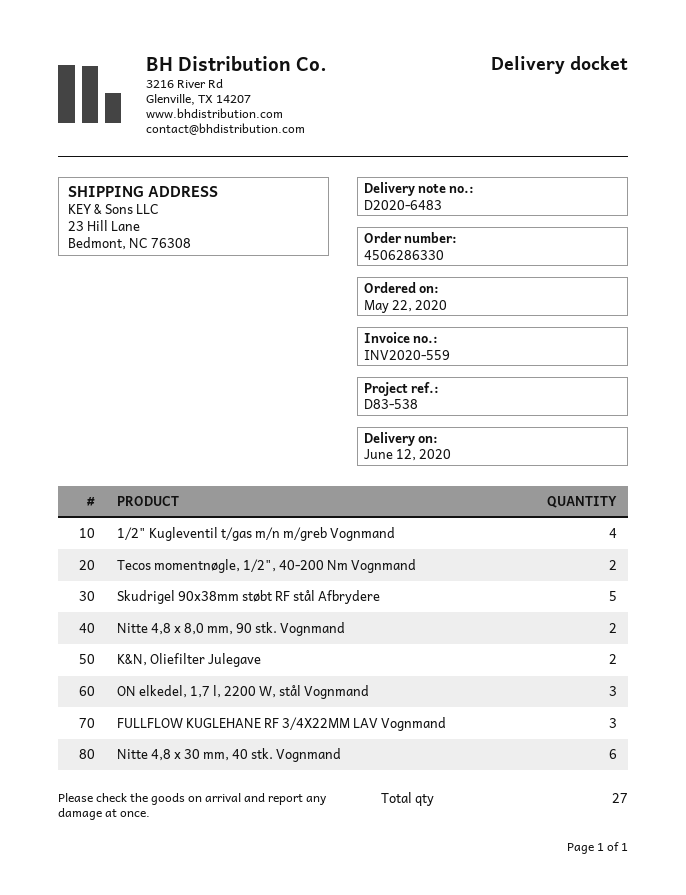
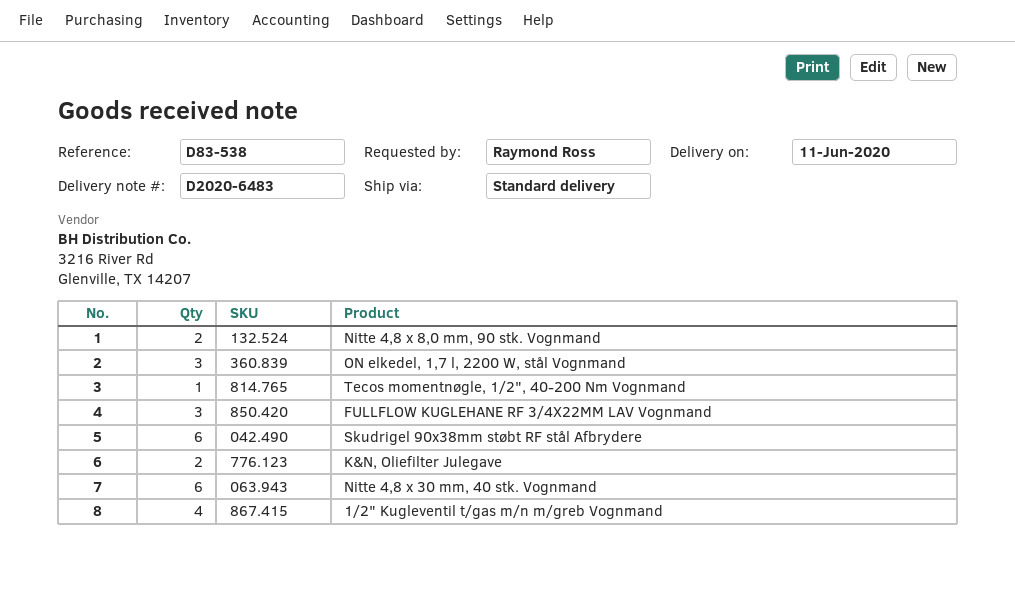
delivery date: 2020-06-12 -> 2020-06-11
Tecos momentnøgle, 1/2", 40-200 Nm Vognmand: 2 -> 1
Skudrigel 90x38mm støbt RF stål Afbrydere: 5 -> 6

